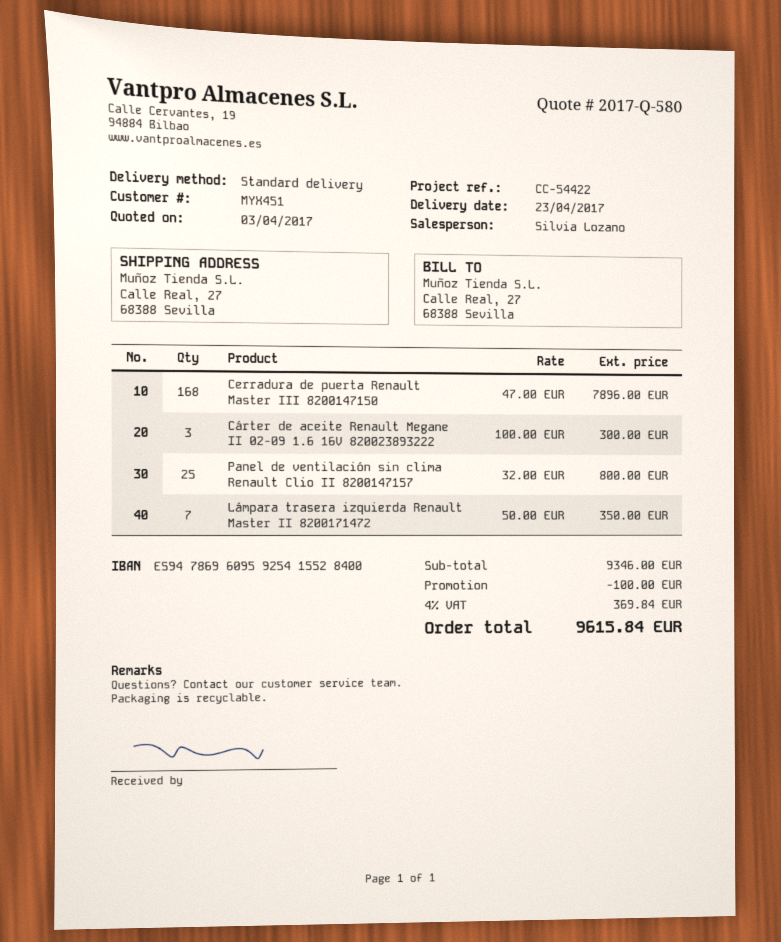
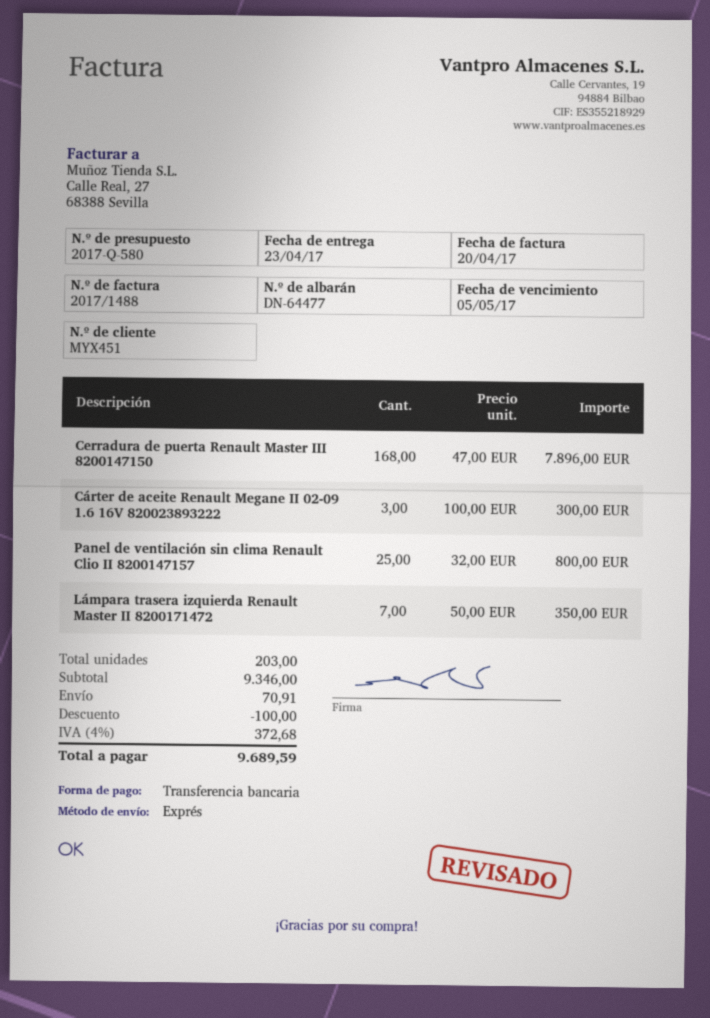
shipping method: standard -> express
shipping: none -> 70.91
tax: 4% = 369.84 -> 4% = 372.68
total: 9615.84 -> 9689.59

